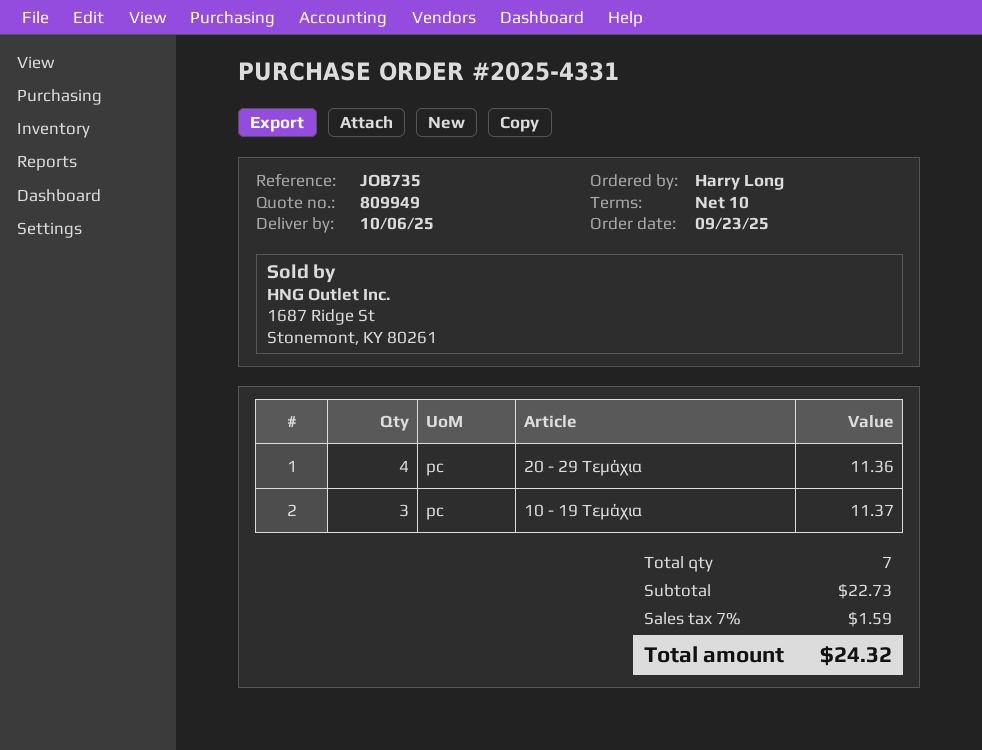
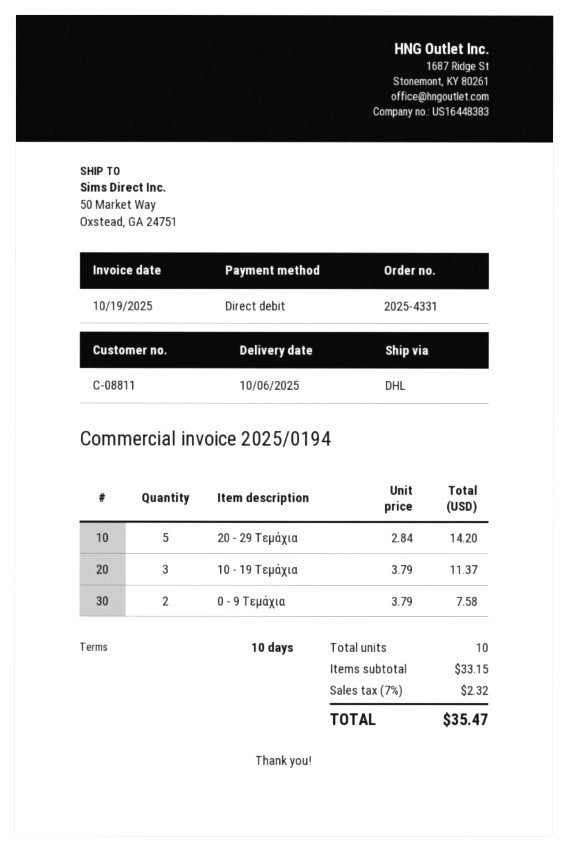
20 - 29 Τεμάχια: 4 for 11.36 -> 5 for 14.20
0 - 9 Τεμάχια: none -> 2 for 7.58
total quantity: 7 -> 10
subtotal: 22.73 -> 33.15
tax: 7% = 1.59 -> 7% = 2.32
total: 24.32 -> 35.47

